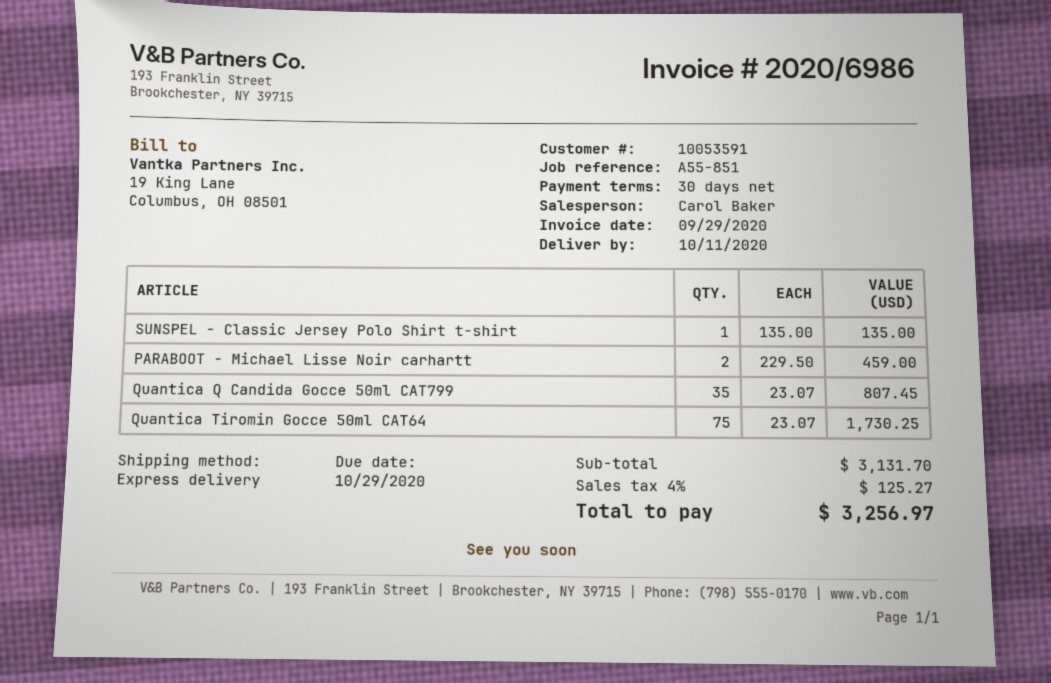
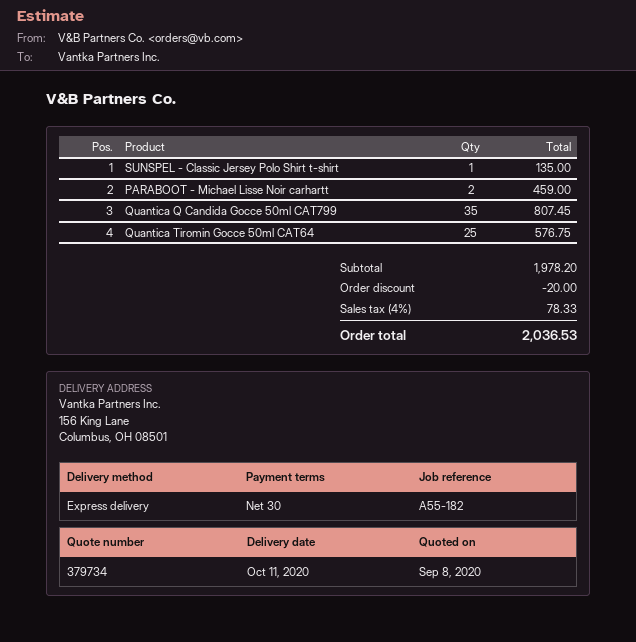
reference: A55-851 -> A55-182
Quantica Tiromin Gocce 50ml CAT64: 75 for 1730.25 -> 25 for 576.75
subtotal: 3131.70 -> 1978.20
discount: none -> 20.00
tax: 4% = 125.27 -> 4% = 78.33
total: 3256.97 -> 2036.53

